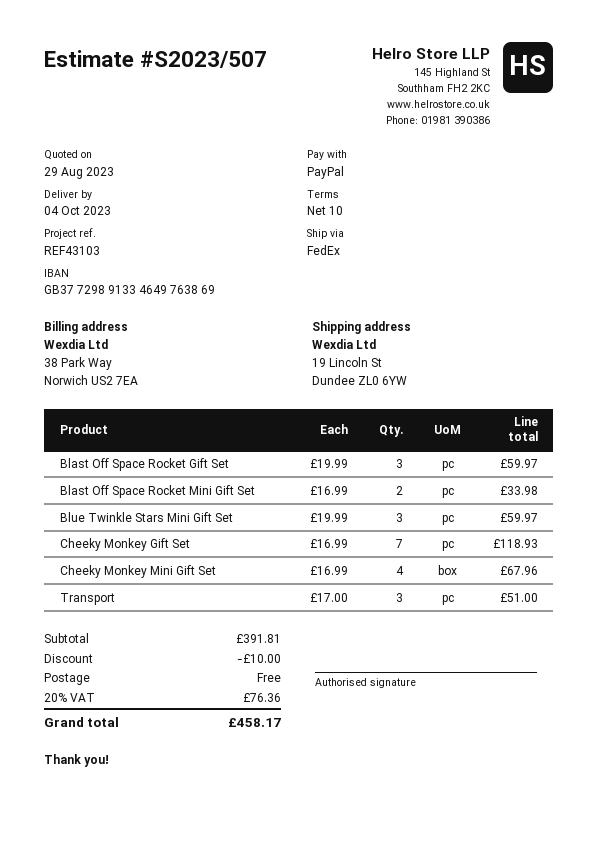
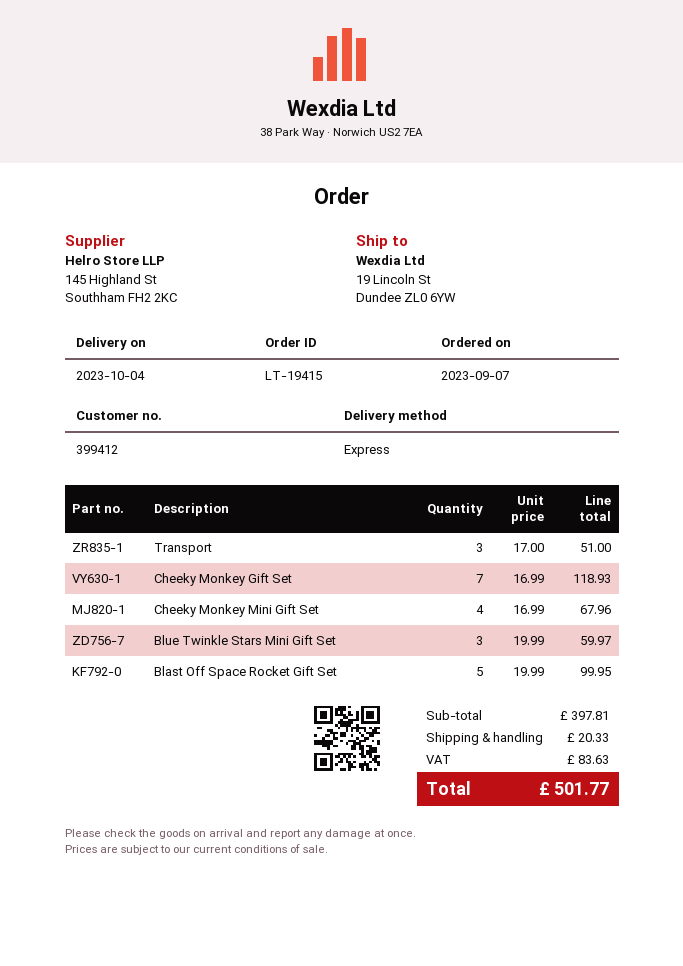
shipping method: FedEx -> express
Blast Off Space Rocket Gift Set: 3 x 19.99 = 59.97 -> 5 x 19.99 = 99.95
Blast Off Space Rocket Mini Gift Set: 2 x 16.99 = 33.98 -> none
subtotal: 391.81 -> 397.81
discount: 10.00 -> none
shipping: 0.00 -> 20.33
tax: 76.36 -> 83.63
total: 458.17 -> 501.77

